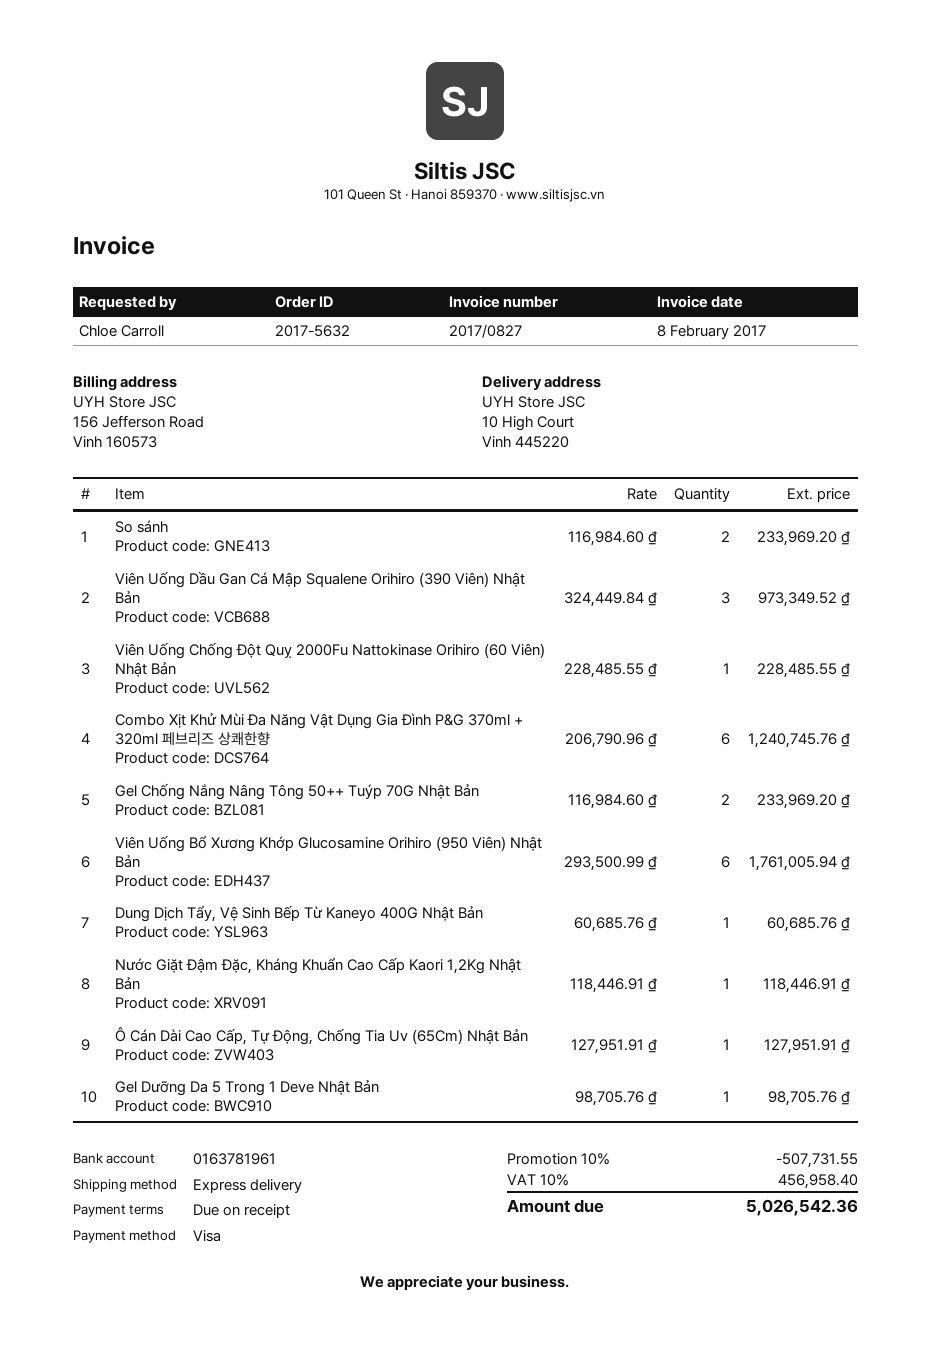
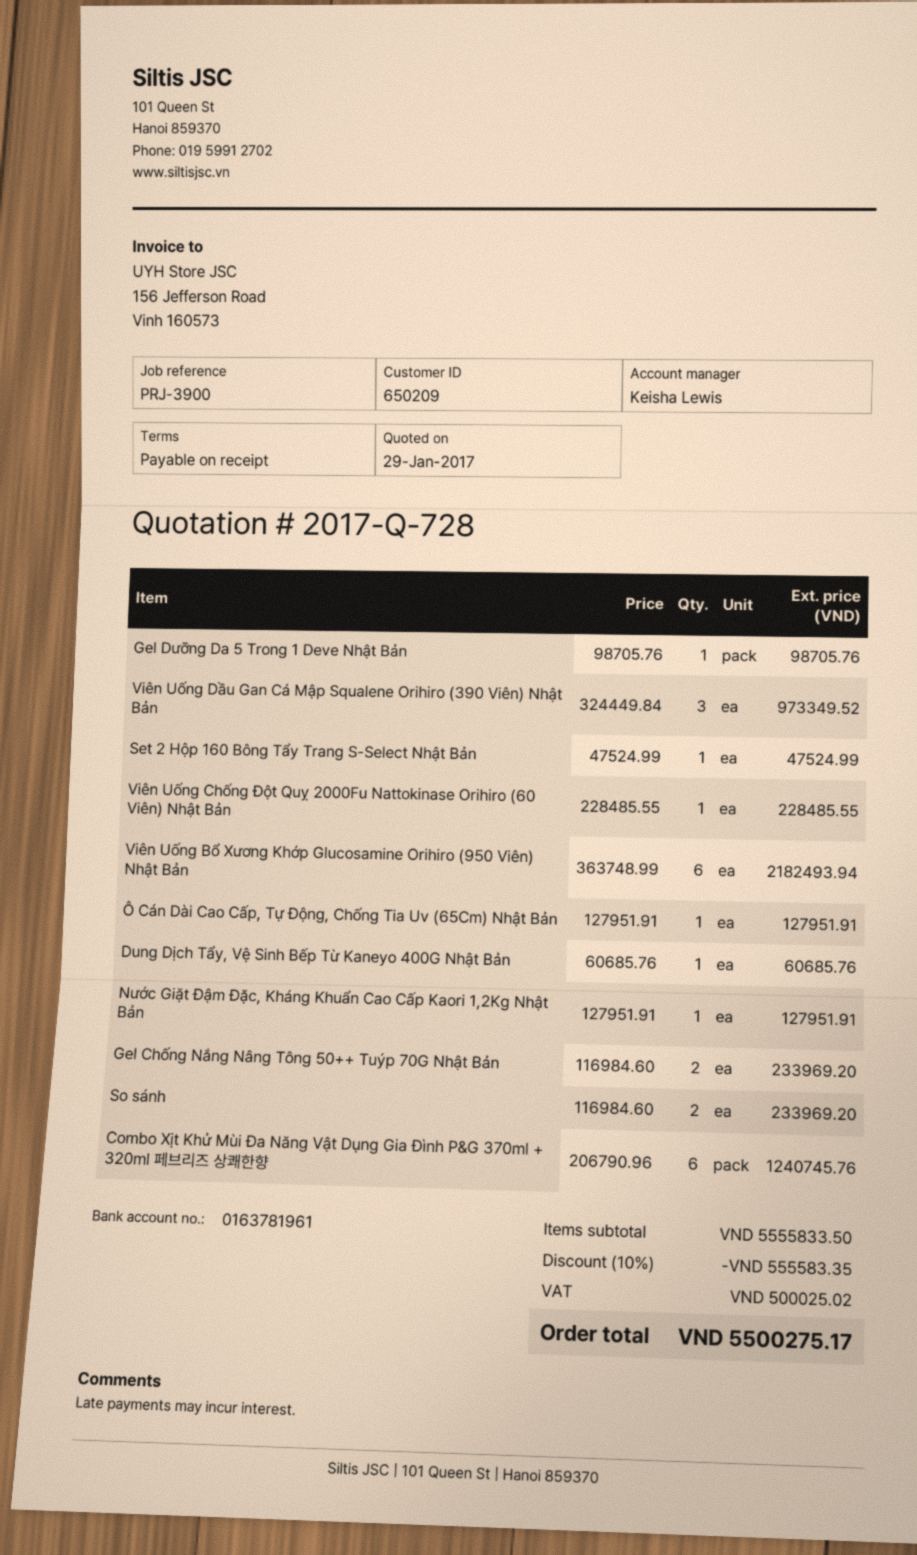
Viên Uống Bổ Xương Khớp Glucosamine Orihiro (950 Viên) Nhật Bản: 6 x 293500.99 = 1761005.94 -> 6 x 363748.99 = 2182493.94
Nước Giặt Đậm Đặc, Kháng Khuẩn Cao Cấp Kaori 1,2Kg Nhật Bản: 1 x 118446.91 = 118446.91 -> 1 x 127951.91 = 127951.91
Set 2 Hộp 160 Bông Tẩy Trang S-Select Nhật Bản: none -> 1 x 47524.99 = 47524.99
discount: 10% = 507731.55 -> 10% = 555583.35
tax: 456958.40 -> 500025.02
total: 5026542.36 -> 5500275.17

